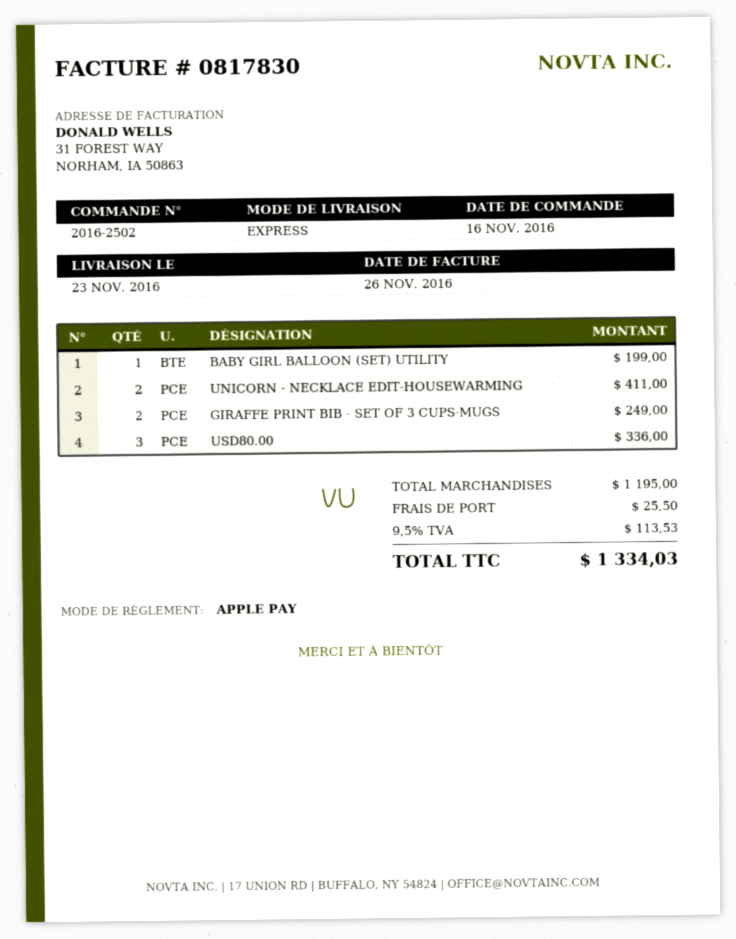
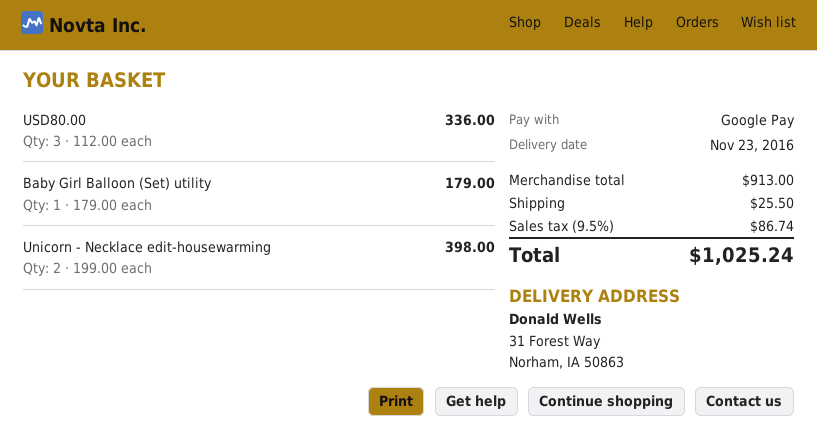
payment method: Apple Pay -> Google Pay
BABY GIRL BALLOON (SET) UTILITY: 1 for 199.00 -> 1 for 179.00
UNICORN - NECKLACE EDIT-HOUSEWARMING: 2 for 411.00 -> 2 for 398.00
GIRAFFE PRINT BIB - SET OF 3 CUPS-MUGS: 2 for 249.00 -> none
subtotal: 1195.00 -> 913.00
tax: 9.5% = 113.53 -> 9.5% = 86.74
total: 1334.03 -> 1025.24

